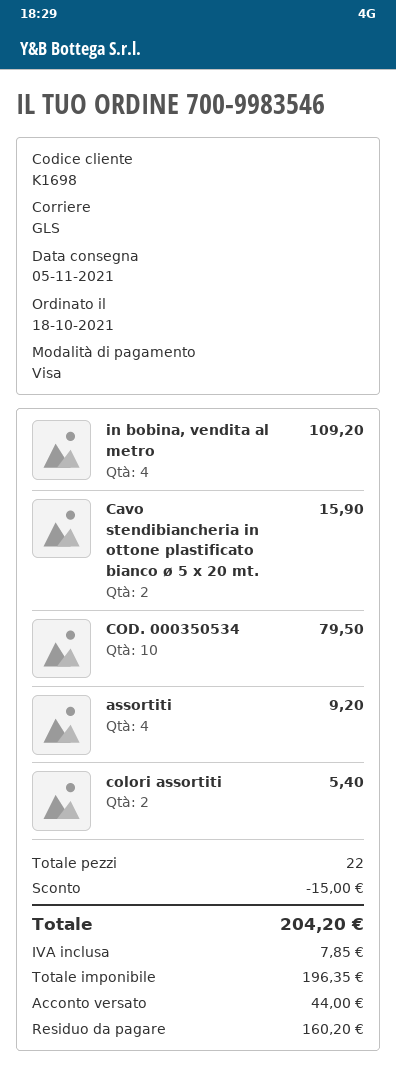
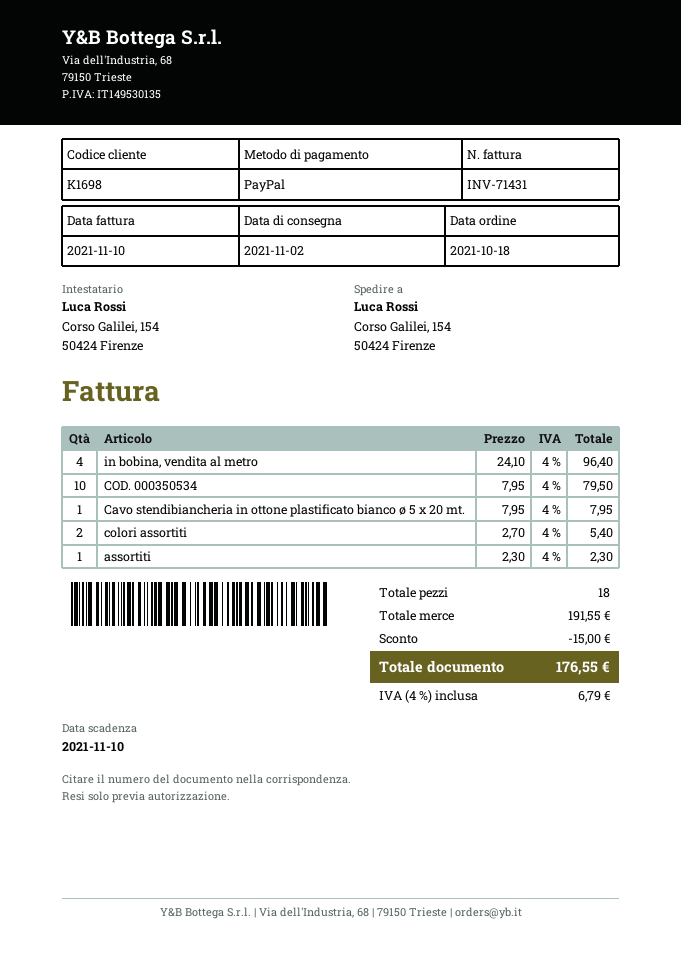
delivery date: 2021-11-05 -> 2021-11-02
payment method: Visa -> PayPal
in bobina, vendita al metro: 4 for 109.20 -> 4 for 96.40
Cavo stendibiancheria in ottone plastificato bianco ø 5 x 20 mt.: 2 for 15.90 -> 1 for 7.95
assortiti: 4 for 9.20 -> 1 for 2.30
total quantity: 22 -> 18
tax: 7.85 -> 6.79
total: 204.20 -> 176.55

